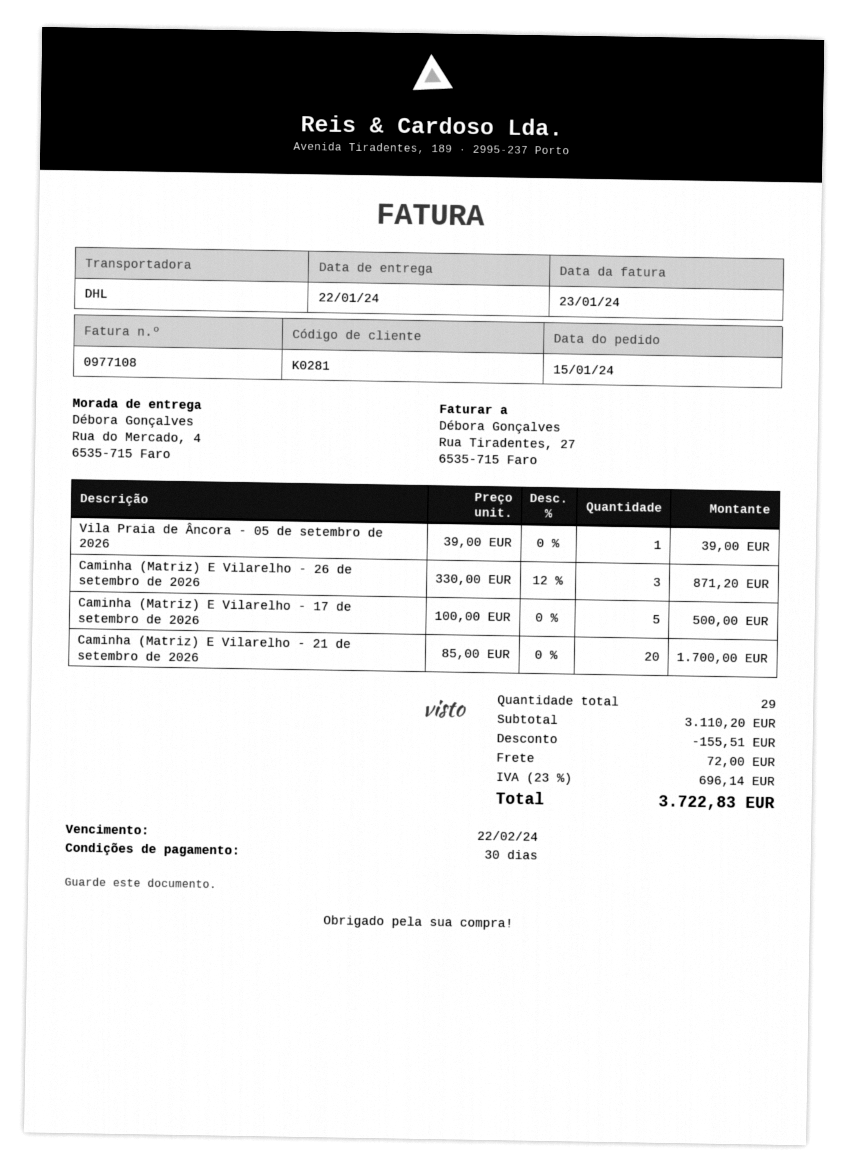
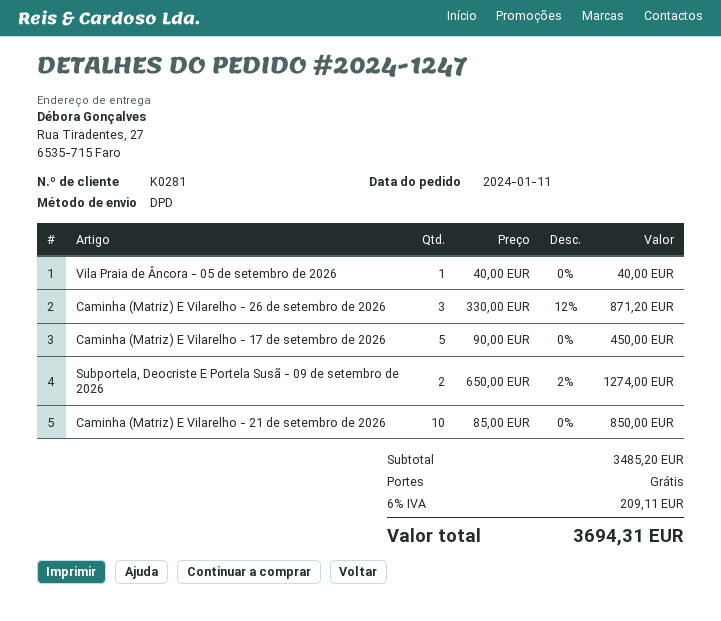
order date: 2024-01-15 -> 2024-01-11
shipping method: DHL -> DPD
ship to: Rua do Mercado, 4, 6535-715 Faro -> Rua Tiradentes, 27, 6535-715 Faro
Vila Praia de Âncora - 05 de setembro de 2026: 1 x 39.00 = 39.00 -> 1 x 40.00 = 40.00
Caminha (Matriz) E Vilarelho - 17 de setembro de 2026: 5 x 100.00 = 500.00 -> 5 x 90.00 = 450.00
Caminha (Matriz) E Vilarelho - 21 de setembro de 2026: 20 x 85.00 = 1700.00 -> 10 x 85.00 = 850.00
Subportela, Deocriste E Portela Susã - 09 de setembro de 2026: none -> 2 x 650.00 - 2% = 1274.00
subtotal: 3110.20 -> 3485.20
discount: 155.51 -> none
shipping: 72.00 -> 0.00
tax: 23% = 696.14 -> 6% = 209.11
total: 3722.83 -> 3694.31

